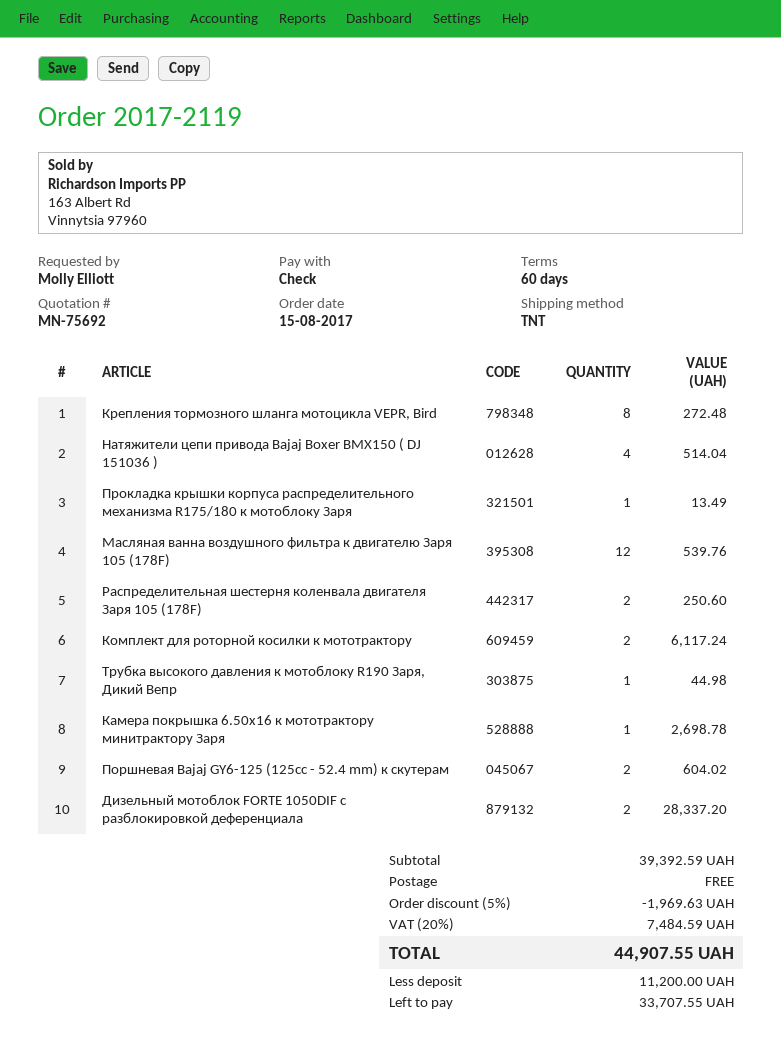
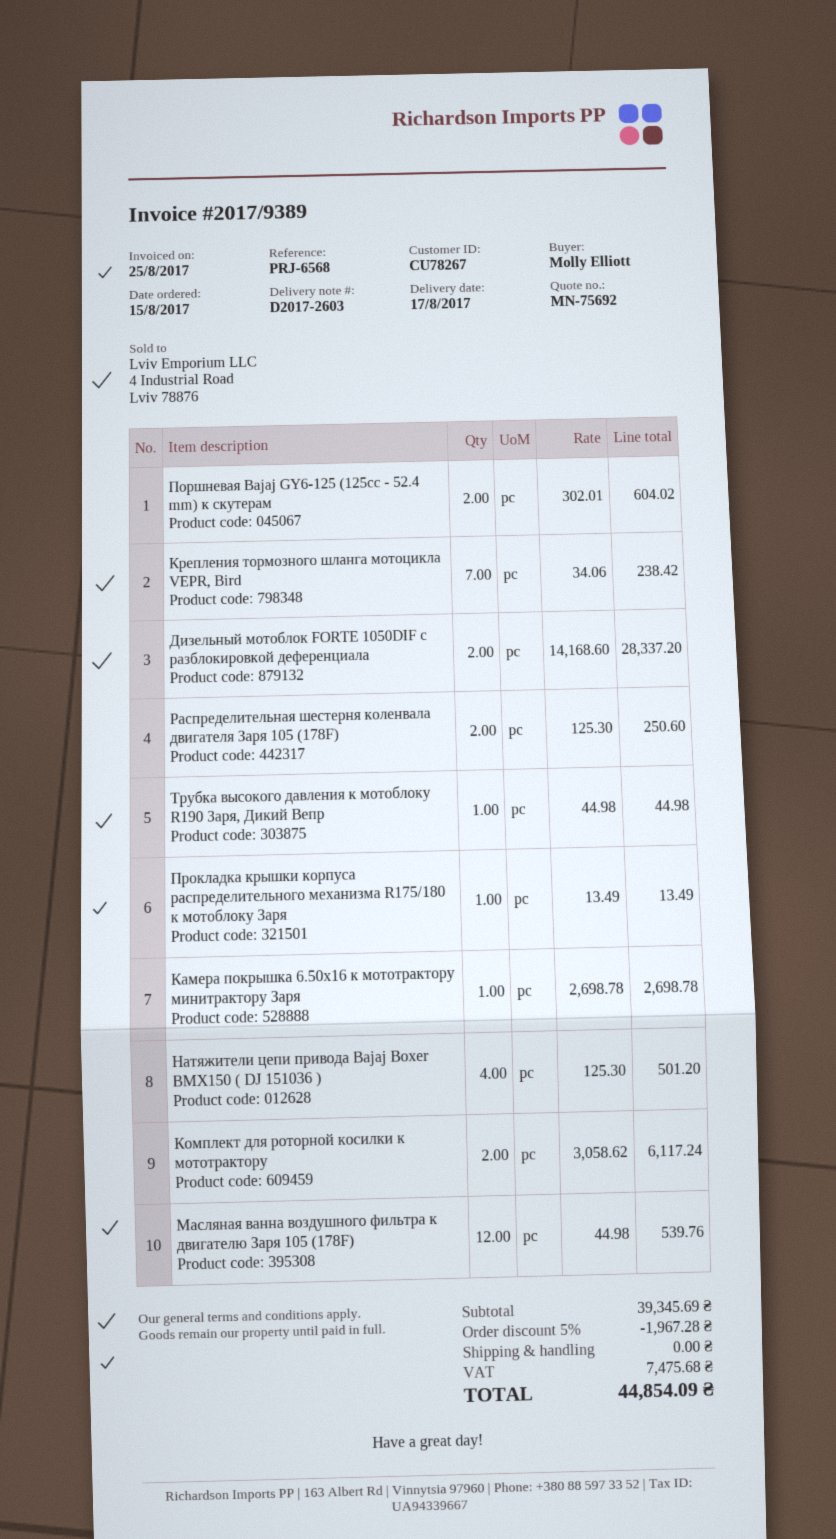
Крепления тормозного шланга мотоцикла VEPR, Bird: 8 for 272.48 -> 7 for 238.42
Натяжители цепи привода Bajaj Boxer BMX150 ( DJ 151036 ): 4 for 514.04 -> 4 for 501.20
subtotal: 39392.59 -> 39345.69
discount: 5% = 1969.63 -> 5% = 1967.28
tax: 7484.59 -> 7475.68
total: 44907.55 -> 44854.09

